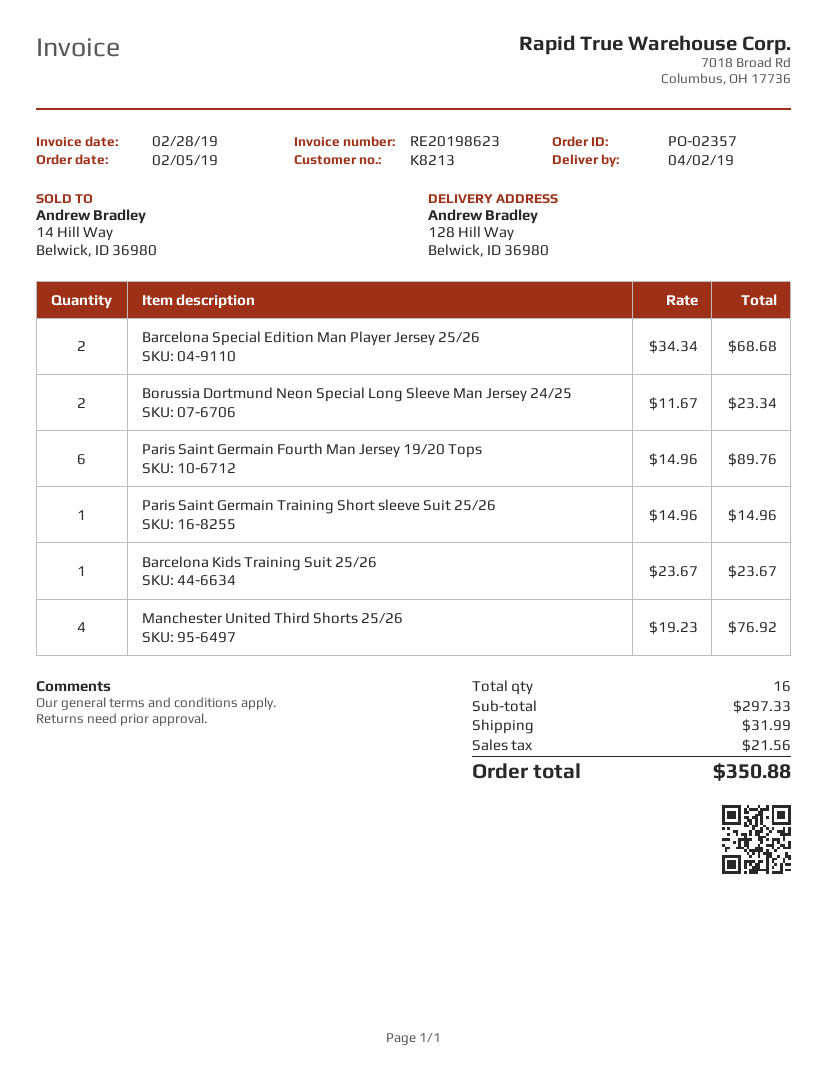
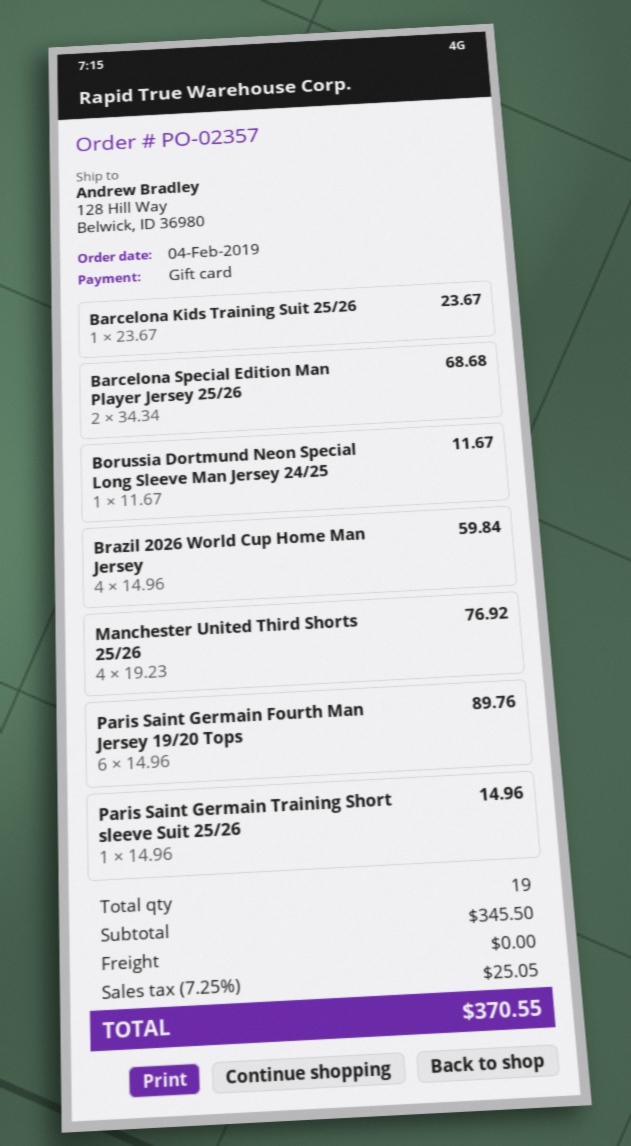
order date: 2019-02-05 -> 2019-02-04
Borussia Dortmund Neon Special Long Sleeve Man Jersey 24/25: 2 x 11.67 = 23.34 -> 1 x 11.67 = 11.67
Brazil 2026 World Cup Home Man Jersey: none -> 4 x 14.96 = 59.84
total quantity: 16 -> 19
subtotal: 297.33 -> 345.50
shipping: 31.99 -> 0.00
tax: 21.56 -> 25.05
total: 350.88 -> 370.55

